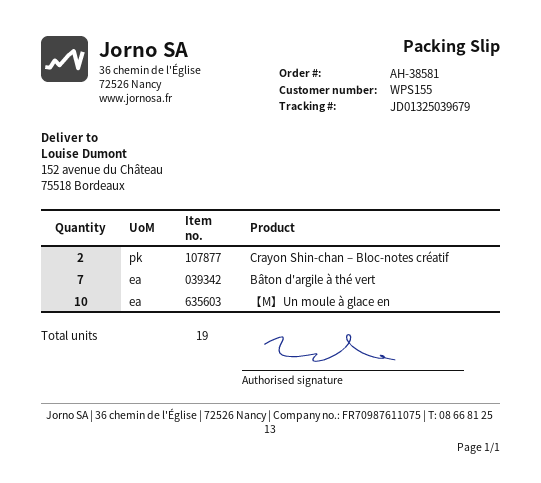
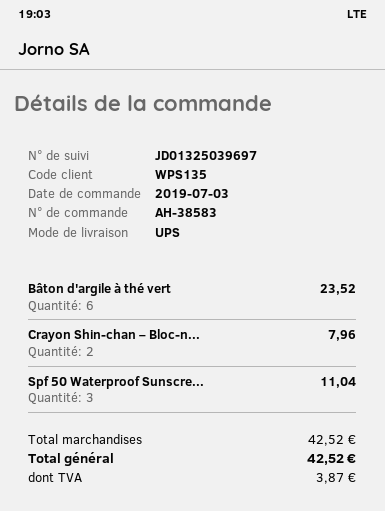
order number: AH-38581 -> AH-38583
customer number: WPS155 -> WPS135
tracking number: JD01325039679 -> JD01325039697
Bâton d'argile à thé vert: 7 -> 6
【M】Un moule à glace en: 10 -> none
Spf 50 Waterproof Sunscre...: none -> 3

